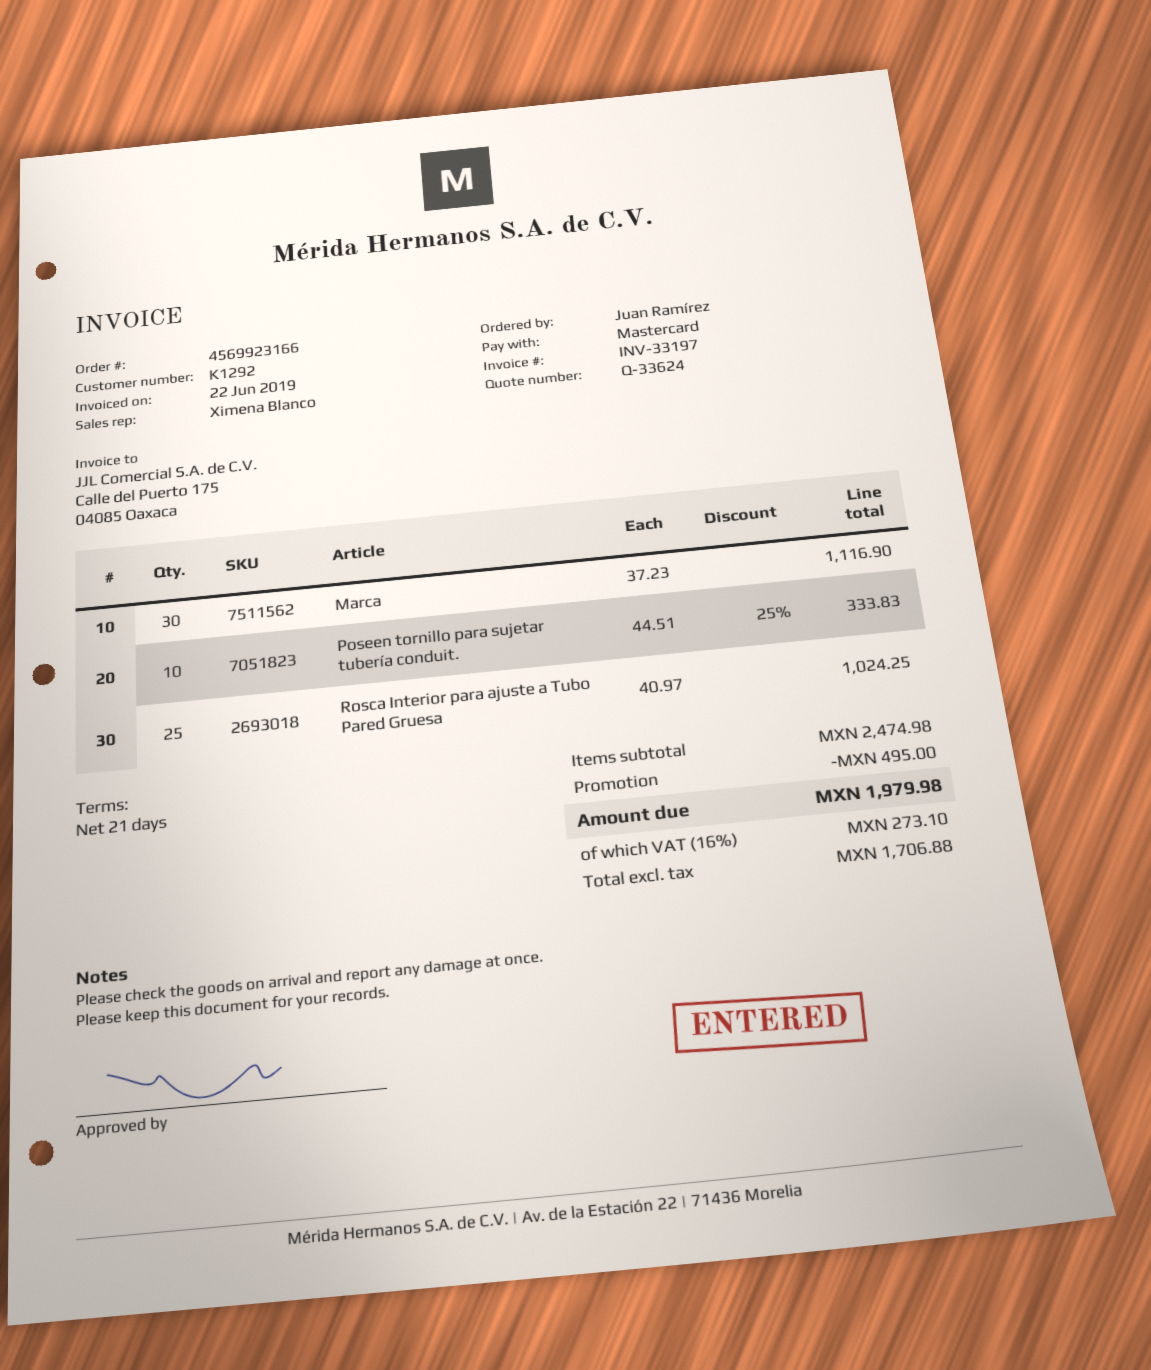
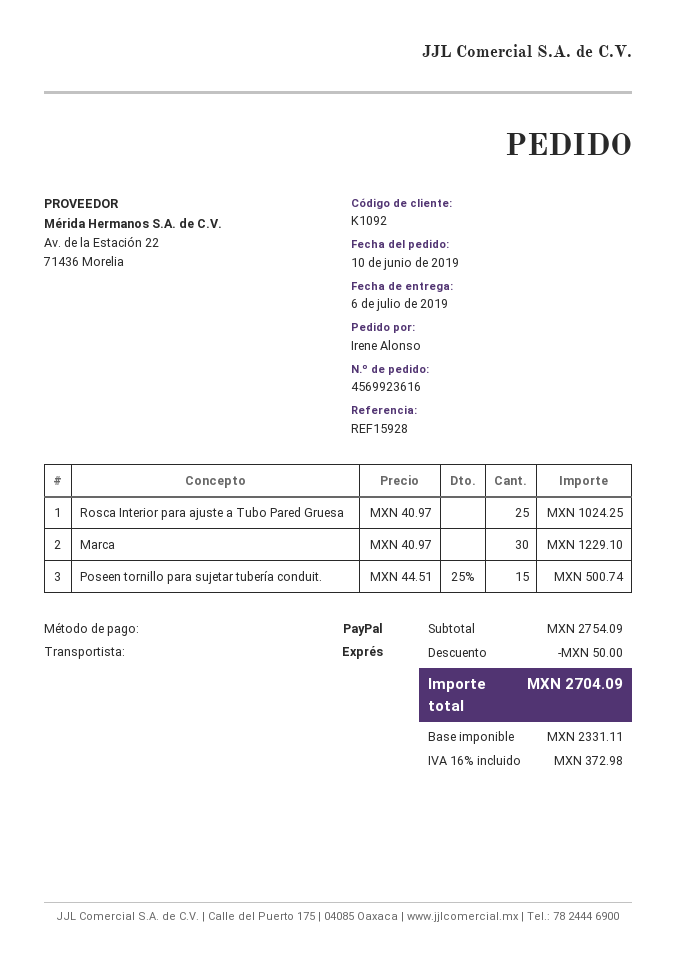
order number: 4569923166 -> 4569923616
customer number: K1292 -> K1092
ordered by: Juan Ramírez -> Irene Alonso
payment method: Mastercard -> PayPal
Marca: 30 x 37.23 = 1116.90 -> 30 x 40.97 = 1229.10
Poseen tornillo para sujetar tubería conduit.: 10 x 44.51 - 25% = 333.83 -> 15 x 44.51 - 25% = 500.74
subtotal: 2474.98 -> 2754.09
discount: 495.00 -> 50.00
net: 1706.88 -> 2331.11
tax: 16% = 273.10 -> 16% = 372.98
total: 1979.98 -> 2704.09

